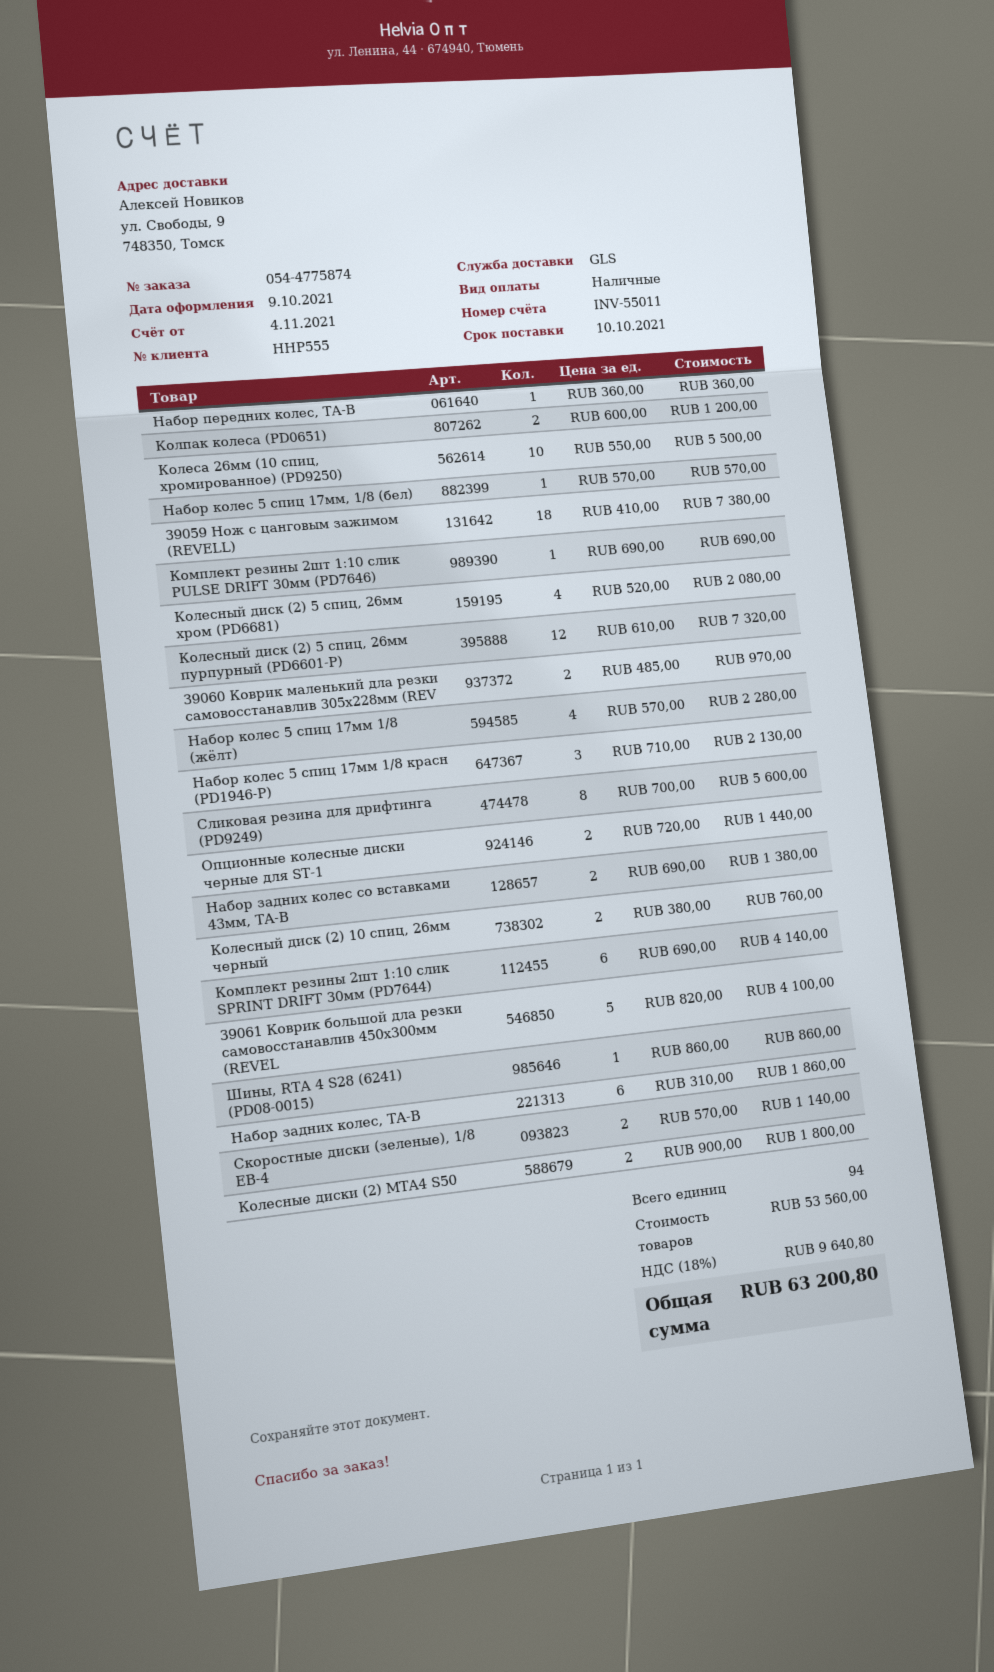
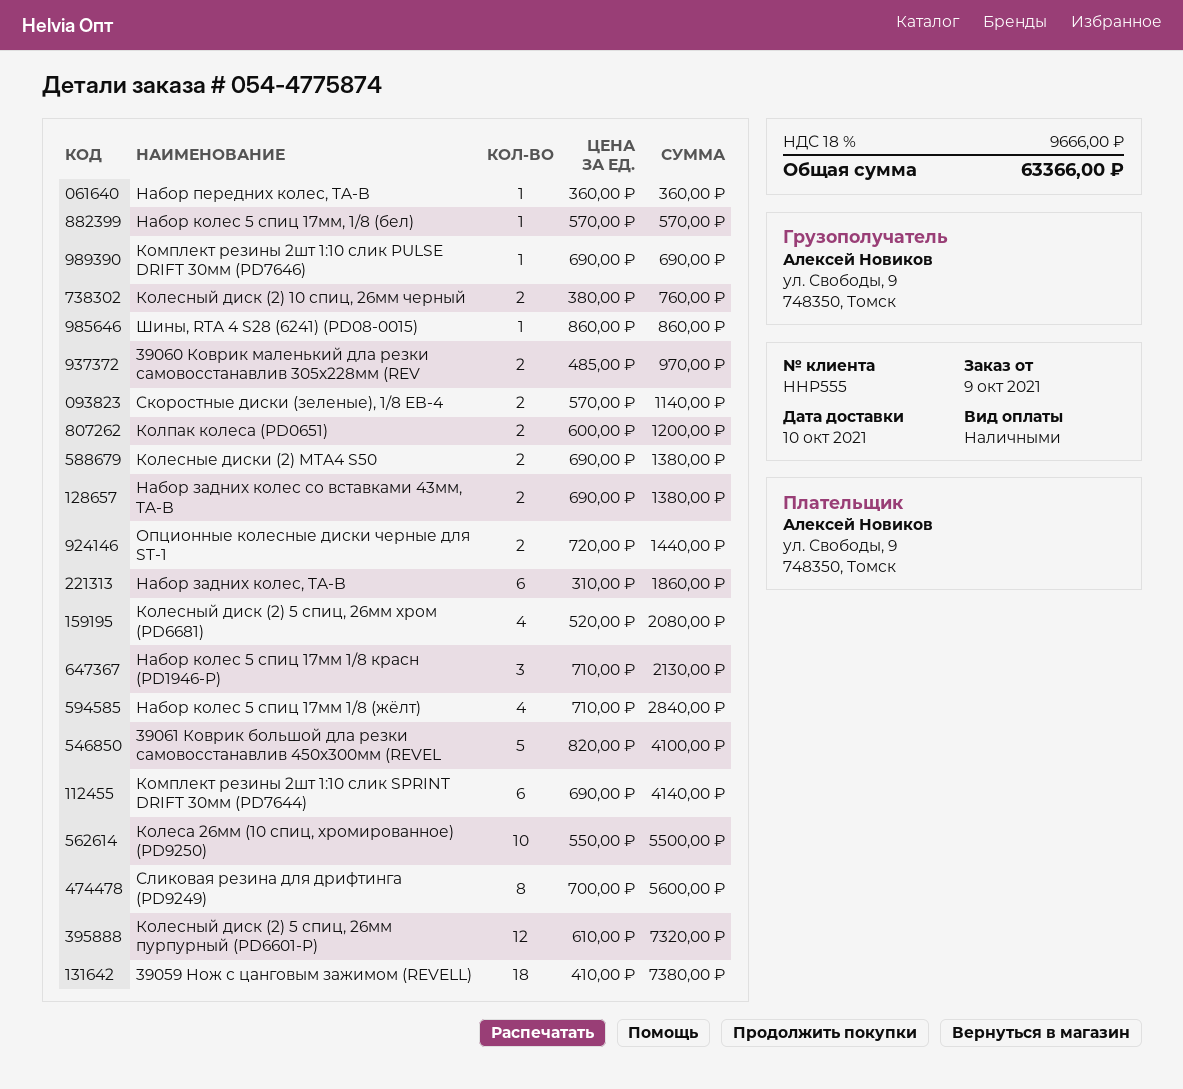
Набор колес 5 спиц 17мм 1/8 (жёлт): 4 x 570.00 = 2280.00 -> 4 x 710.00 = 2840.00
Колесные диски (2) MTA4 S50: 2 x 900.00 = 1800.00 -> 2 x 690.00 = 1380.00
tax: 18% = 9640.80 -> 18% = 9666.00
total: 63200.80 -> 63366.00

